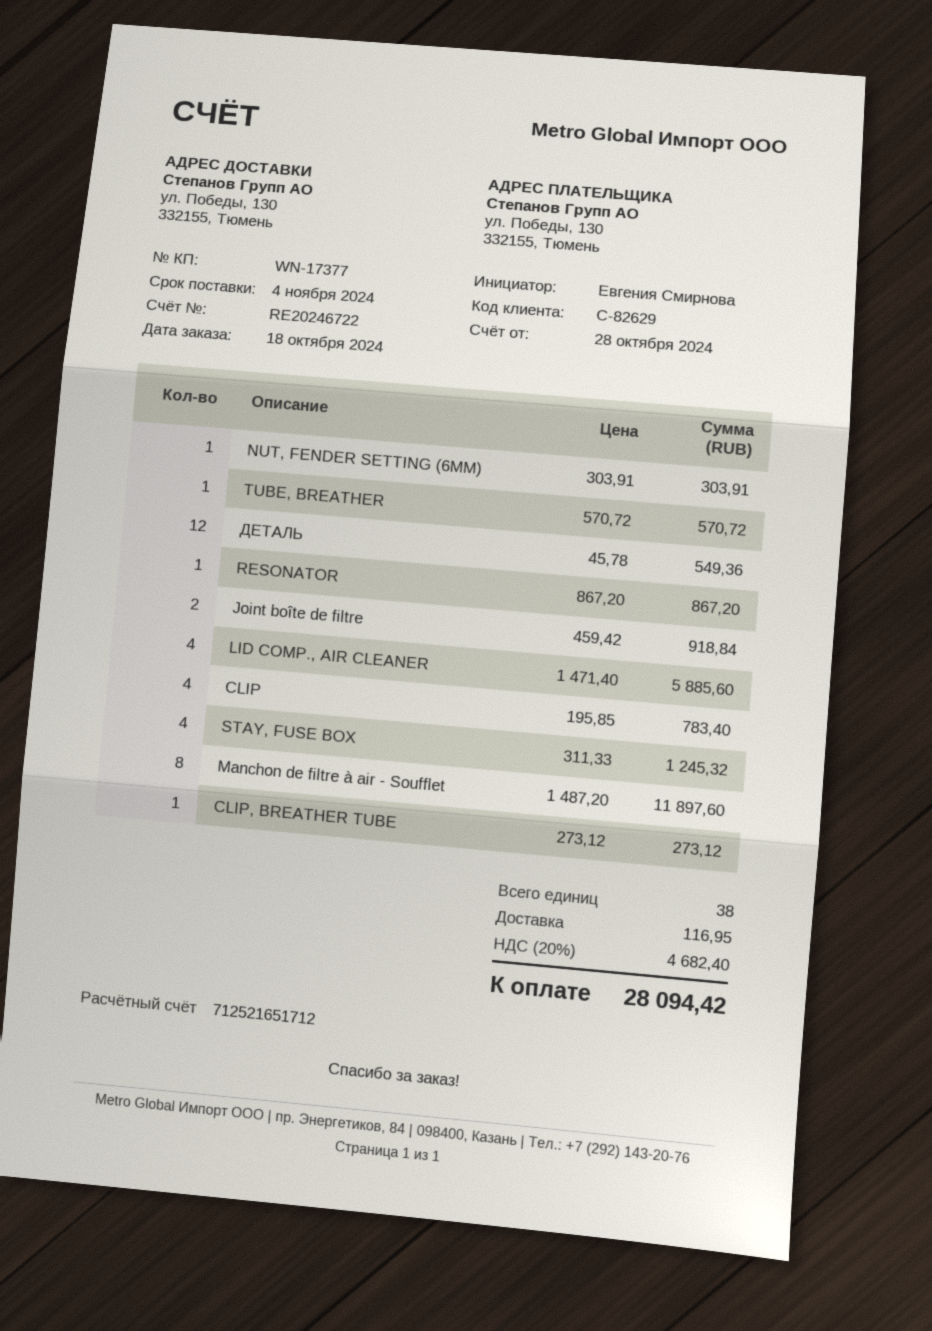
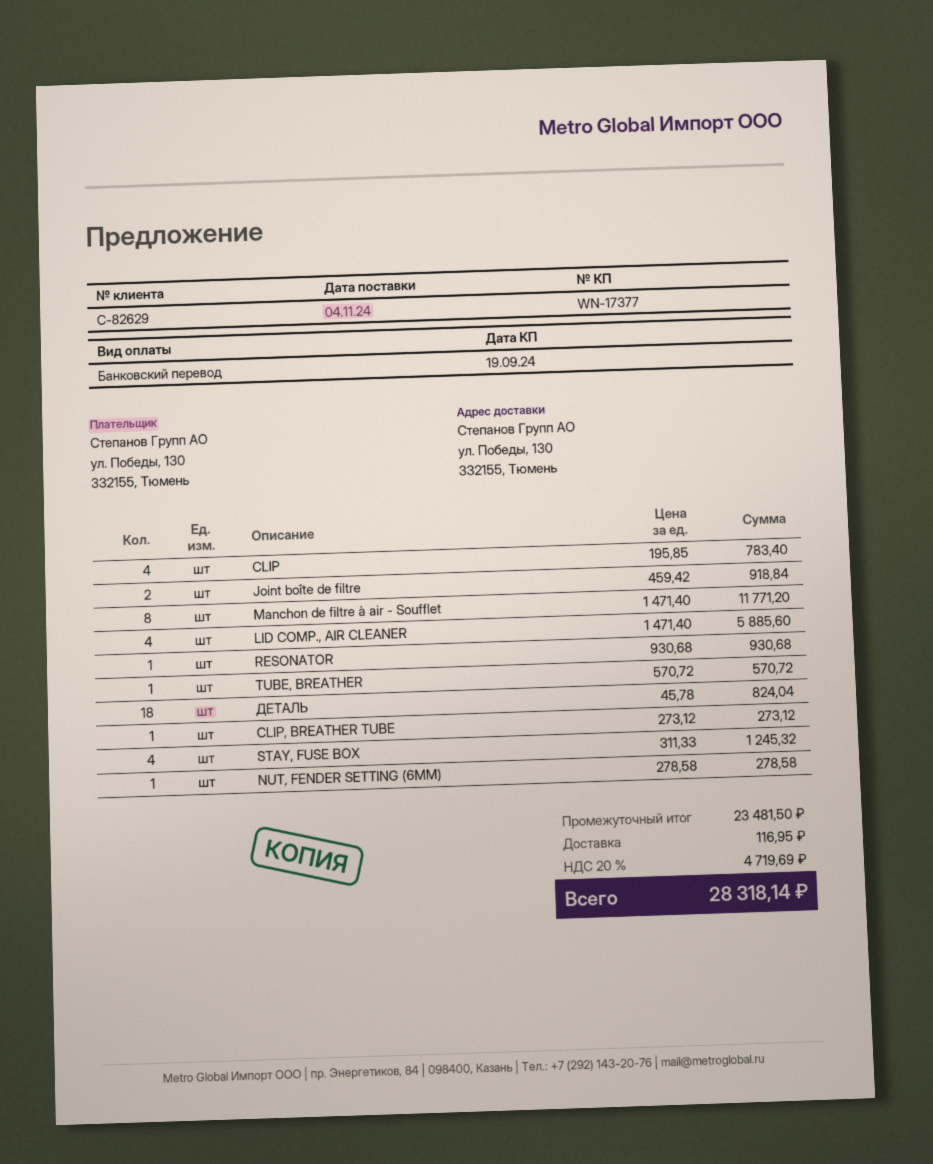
NUT, FENDER SETTING (6MM): 1 x 303.91 = 303.91 -> 1 x 278.58 = 278.58
ДЕТАЛЬ: 12 x 45.78 = 549.36 -> 18 x 45.78 = 824.04
RESONATOR: 1 x 867.20 = 867.20 -> 1 x 930.68 = 930.68
Manchon de filtre à air - Soufflet: 8 x 1487.20 = 11897.60 -> 8 x 1471.40 = 11771.20
tax: 20% = 4682.40 -> 20% = 4719.69
total: 28094.42 -> 28318.14

